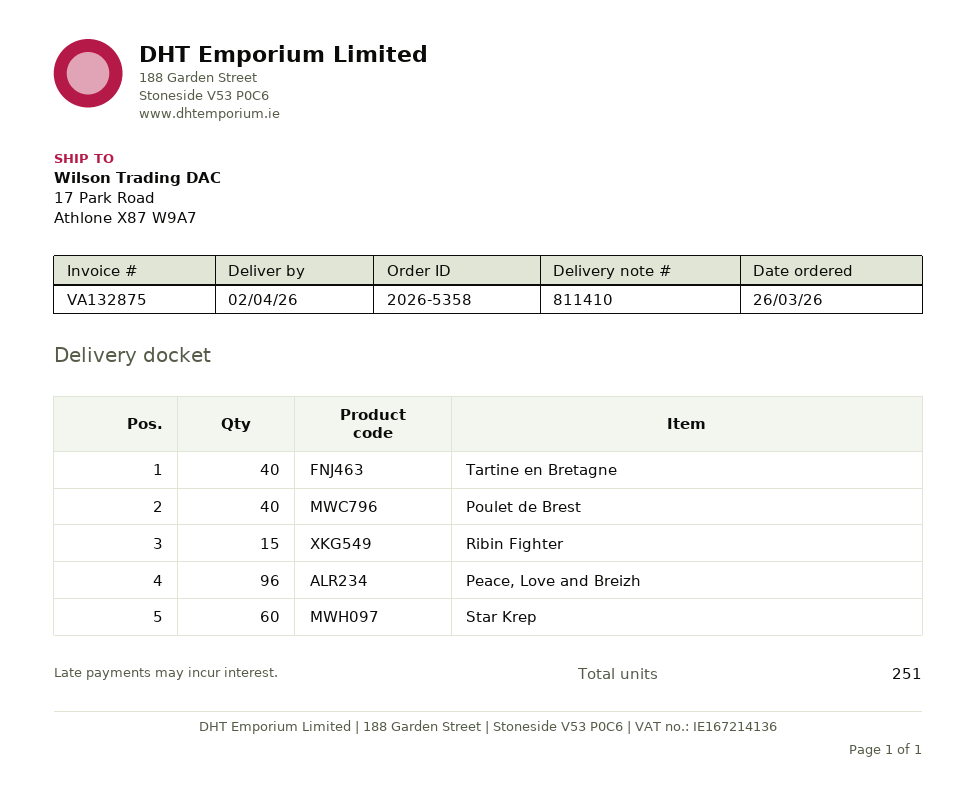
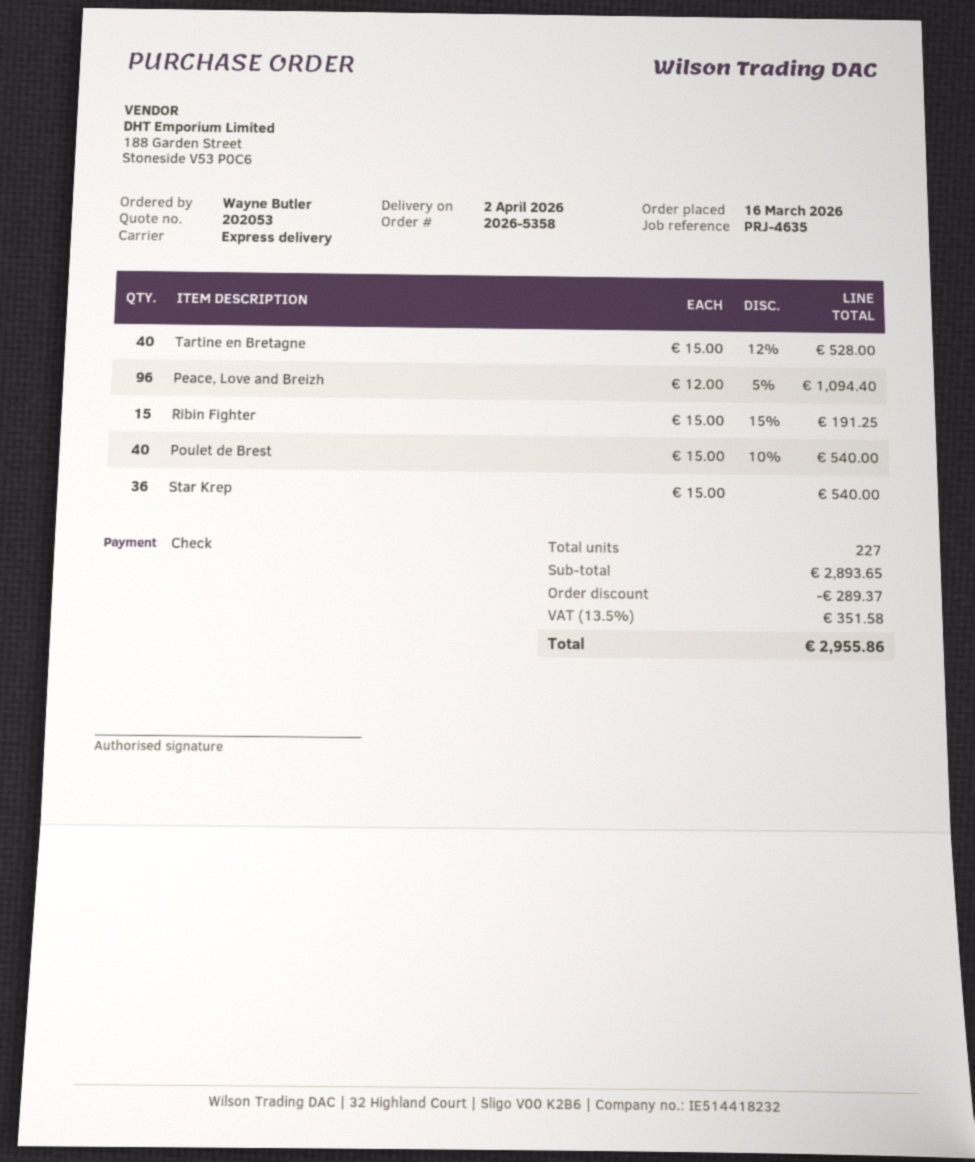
order date: 2026-03-26 -> 2026-03-16
Star Krep: 60 -> 36
total quantity: 251 -> 227

